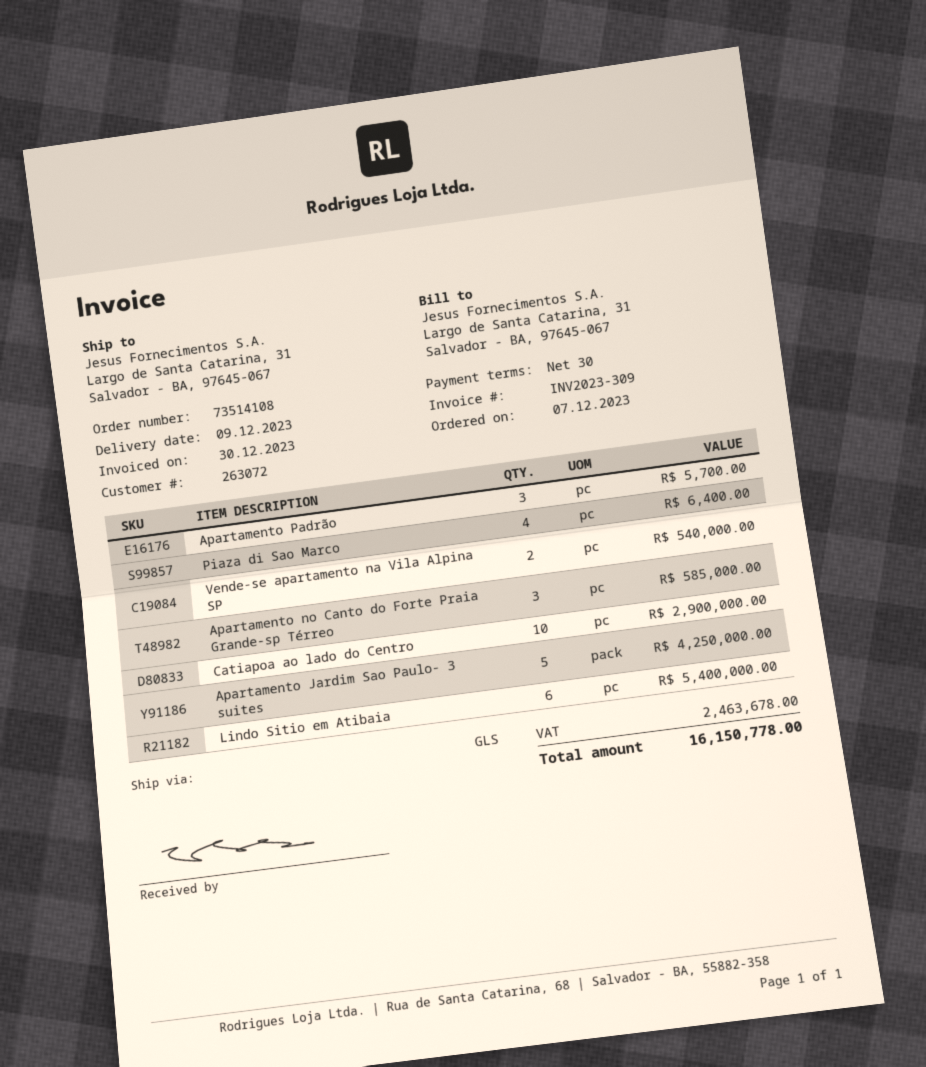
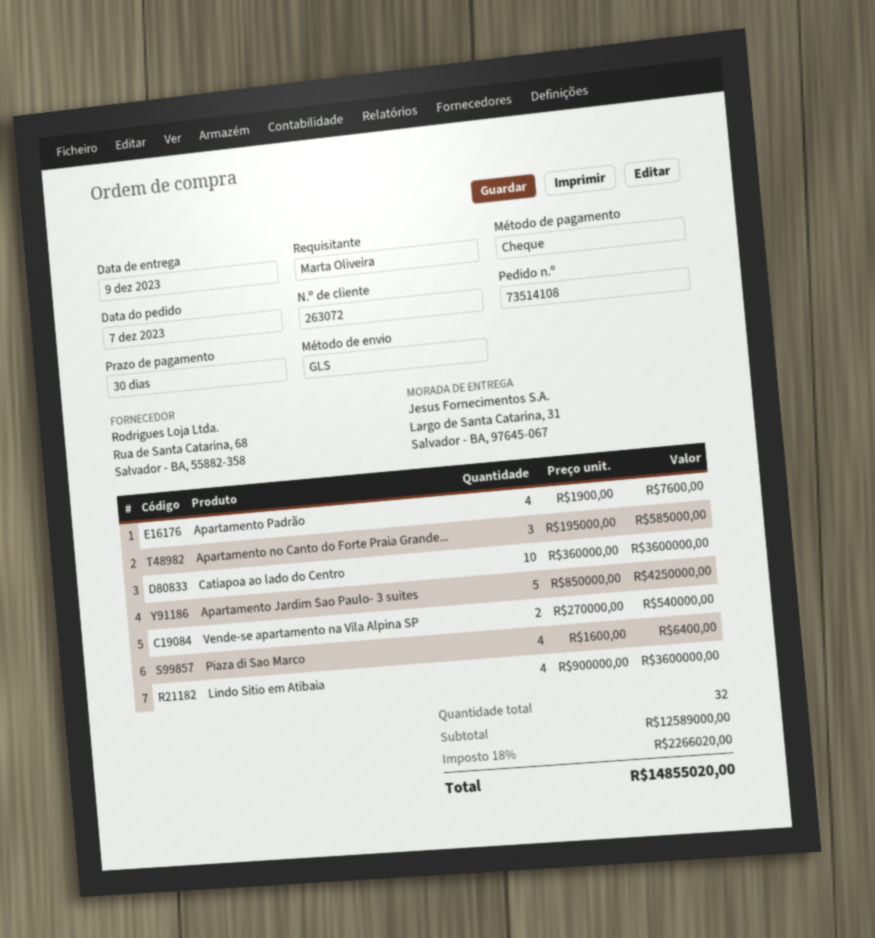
Apartamento Padrão: 3 for 5700.00 -> 4 for 7600.00
Catiapoa ao lado do Centro: 10 for 2900000.00 -> 10 for 3600000.00
Lindo Sitio em Atibaia: 6 for 5400000.00 -> 4 for 3600000.00
tax: 2463678.00 -> 2266020.00
total: 16150778.00 -> 14855020.00

